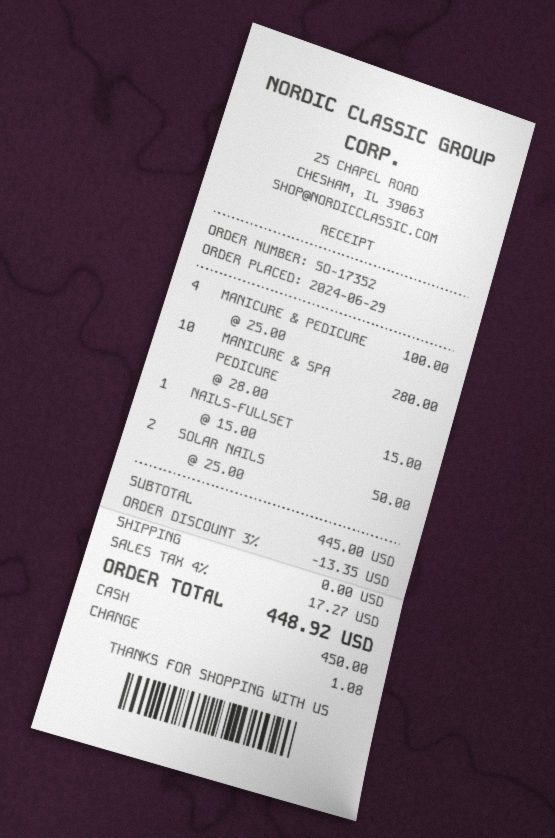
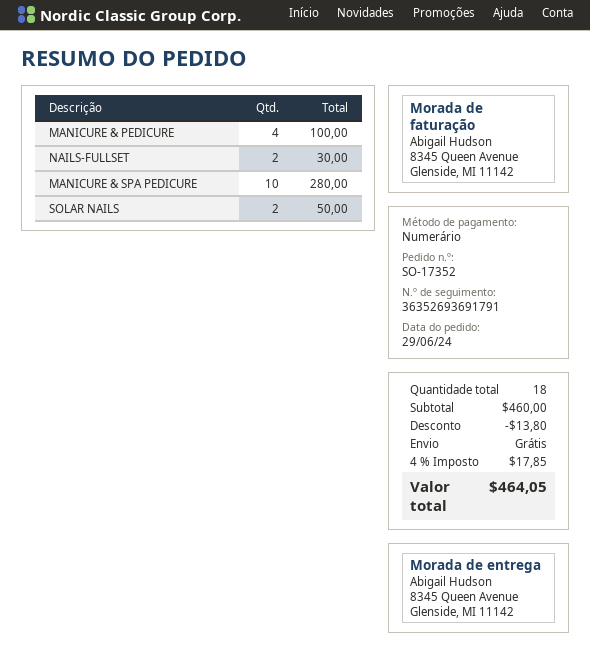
NAILS-FULLSET: 1 for 15.00 -> 2 for 30.00
subtotal: 445.00 -> 460.00
discount: 13.35 -> 13.80
tax: 4% = 17.27 -> 4% = 17.85
total: 448.92 -> 464.05

